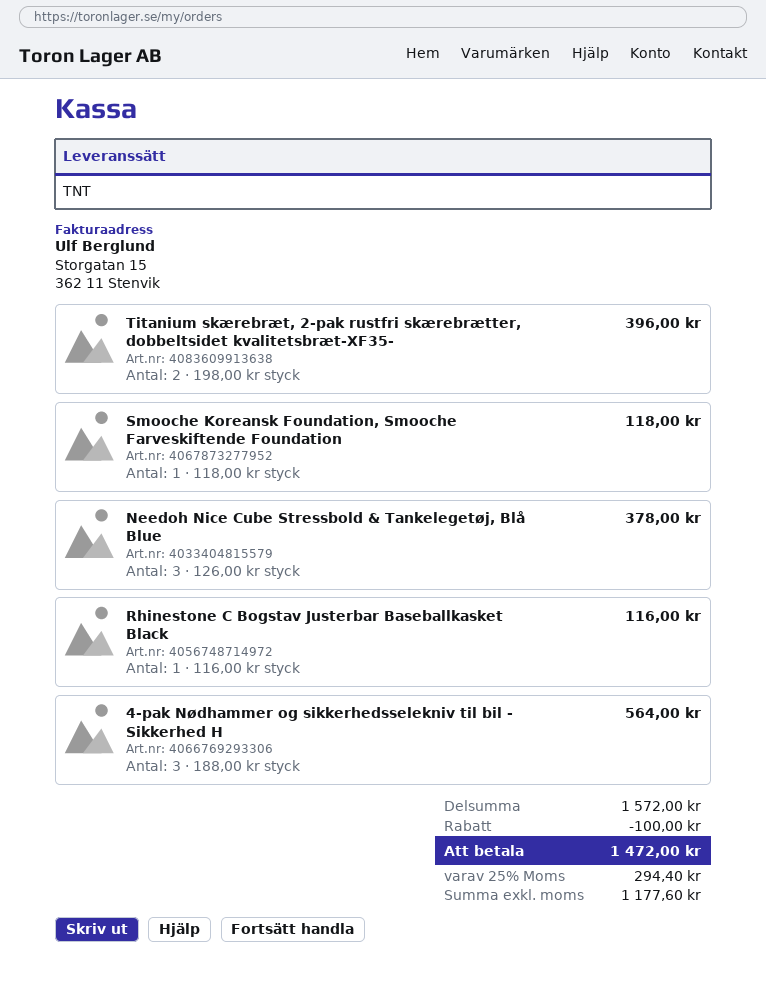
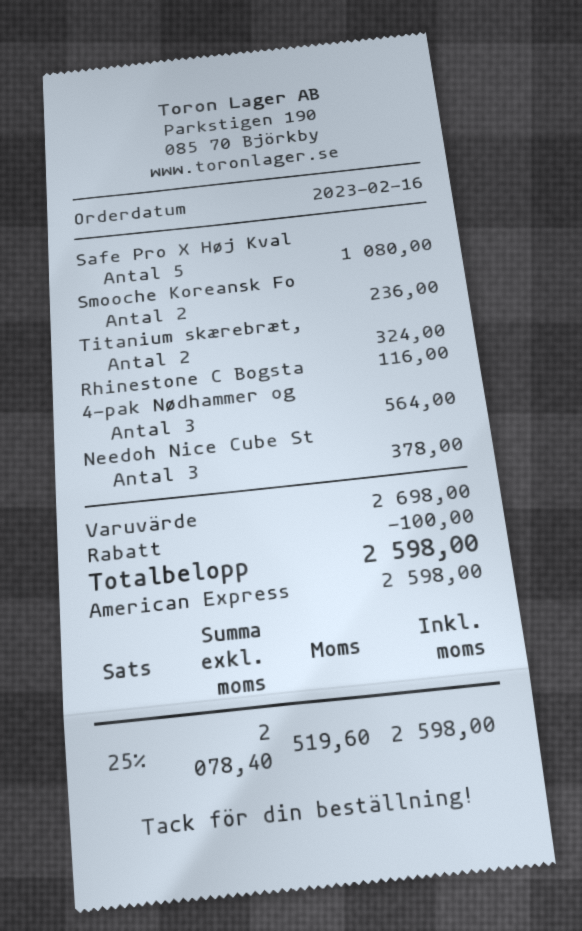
Titanium skærebræt, 2-pak rustfri skærebrætter, dobbeltsidet kvalitetsbræt-XF35-: 2 for 396.00 -> 2 for 324.00
Smooche Koreansk Foundation, Smooche Farveskiftende Foundation: 1 for 118.00 -> 2 for 236.00
Safe Pro X Høj Kval: none -> 5 for 1080.00
subtotal: 1572.00 -> 2698.00
net: 1177.60 -> 2078.40
tax: 25% = 294.40 -> 25% = 519.60
total: 1472.00 -> 2598.00

